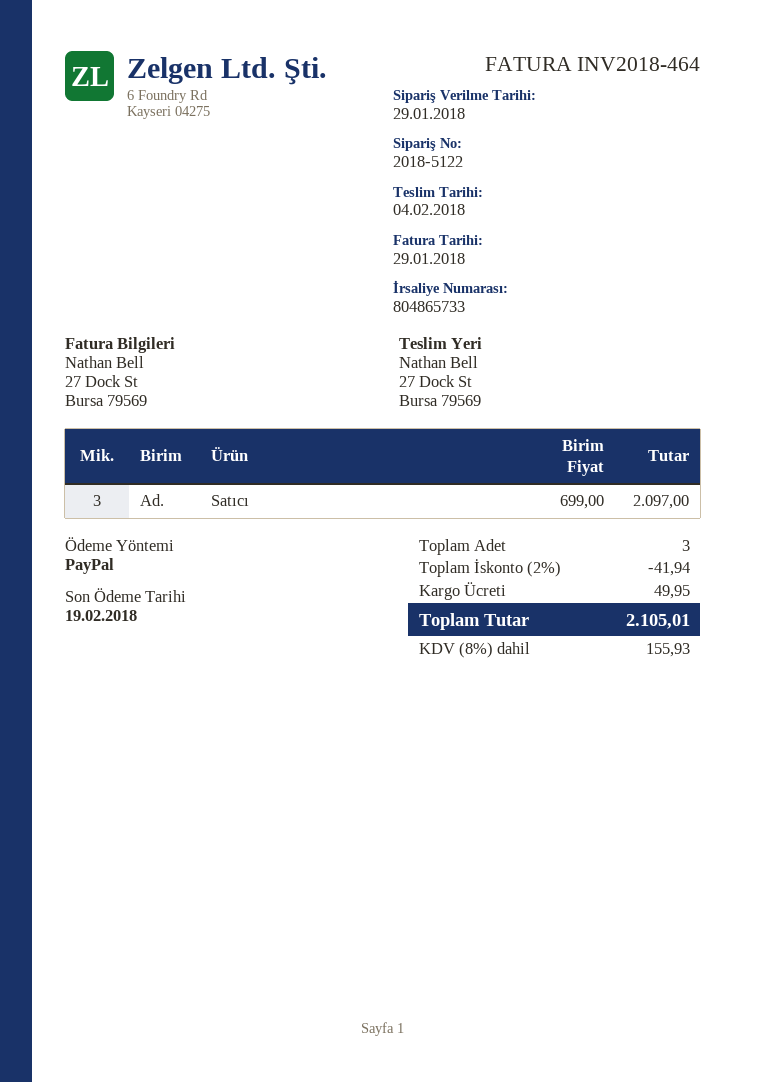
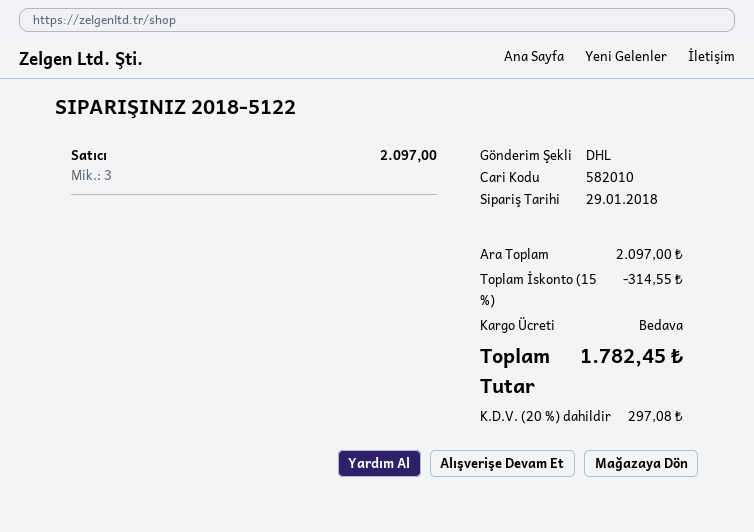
discount: 2% = 41.94 -> 15% = 314.55
shipping: 49.95 -> 0.00
tax: 8% = 155.93 -> 20% = 297.08
total: 2105.01 -> 1782.45

